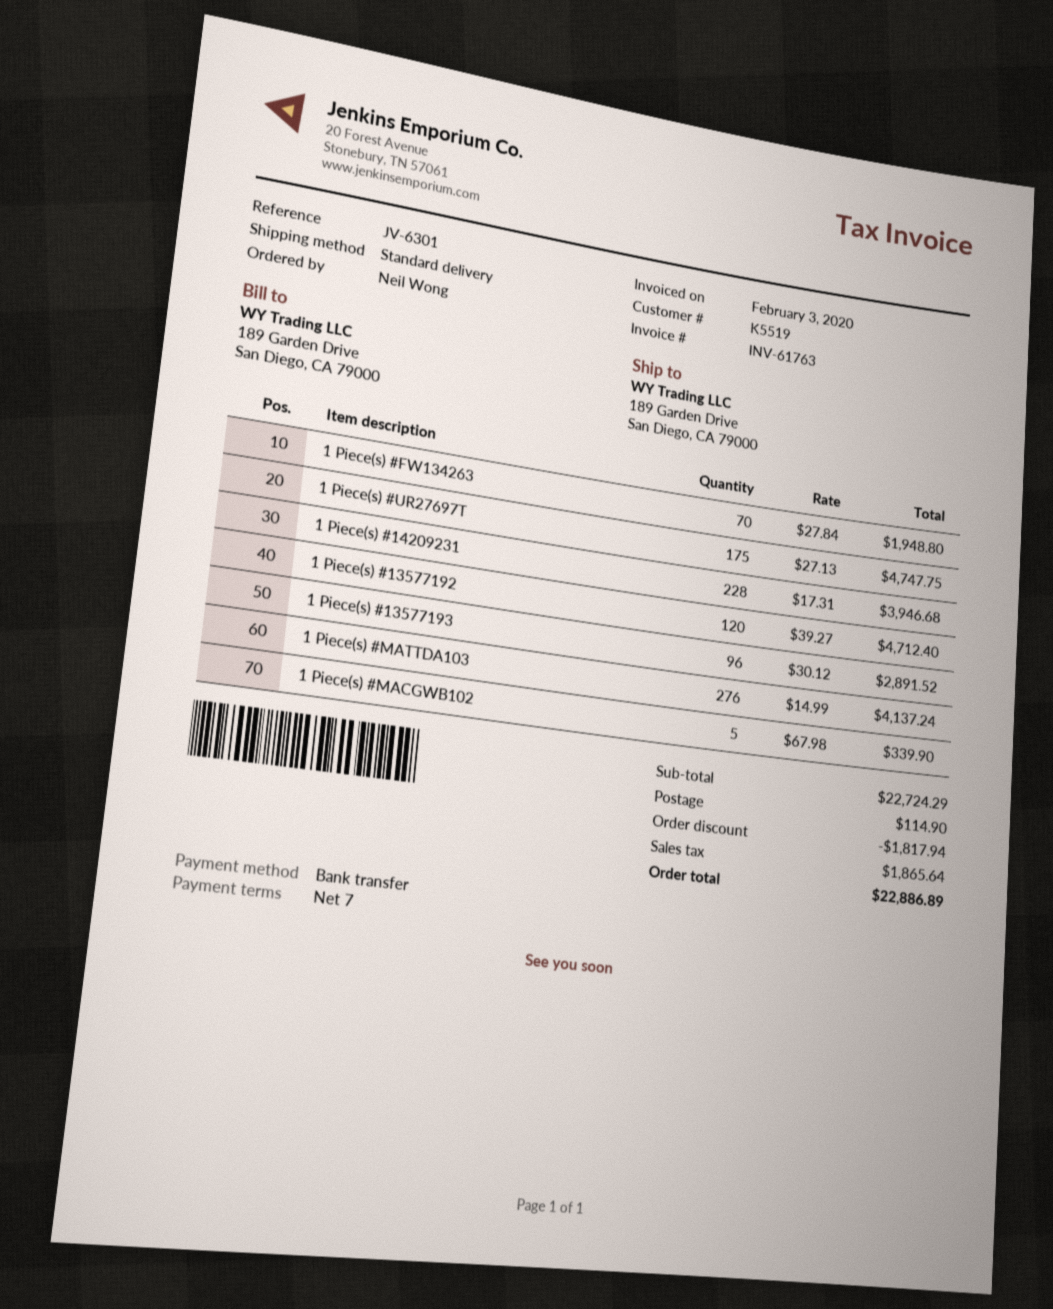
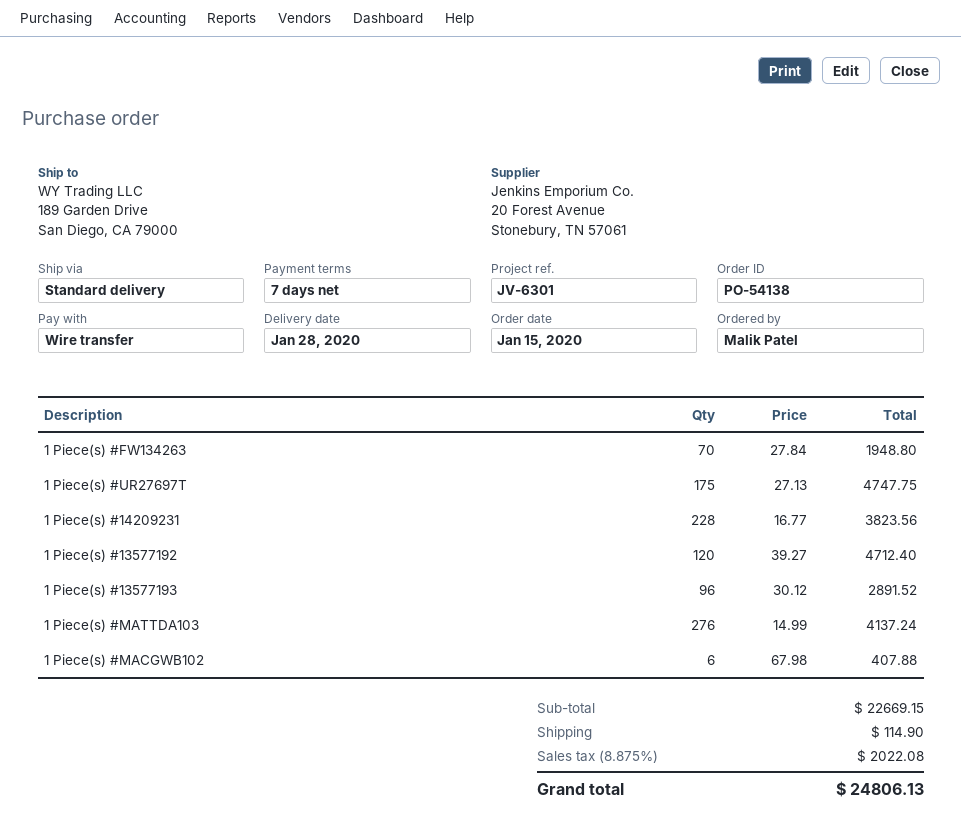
ordered by: Neil Wong -> Malik Patel
1 Piece(s) #14209231: 228 x 17.31 = 3946.68 -> 228 x 16.77 = 3823.56
1 Piece(s) #MACGWB102: 5 x 67.98 = 339.90 -> 6 x 67.98 = 407.88
subtotal: 22724.29 -> 22669.15
discount: 1817.94 -> none
tax: 1865.64 -> 2022.08
total: 22886.89 -> 24806.13

